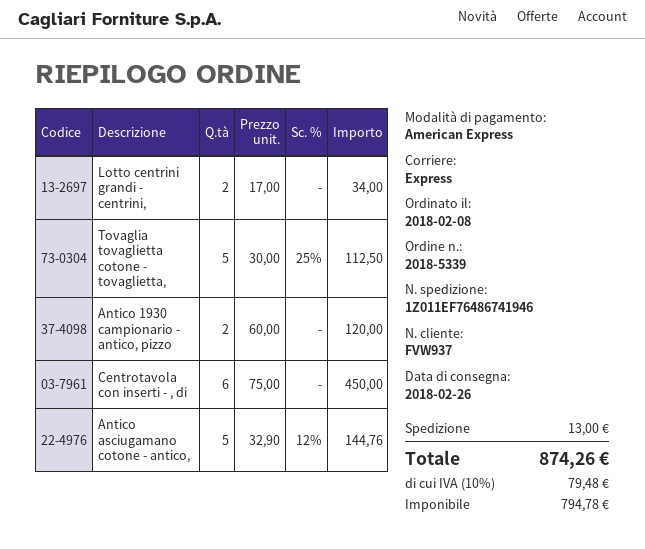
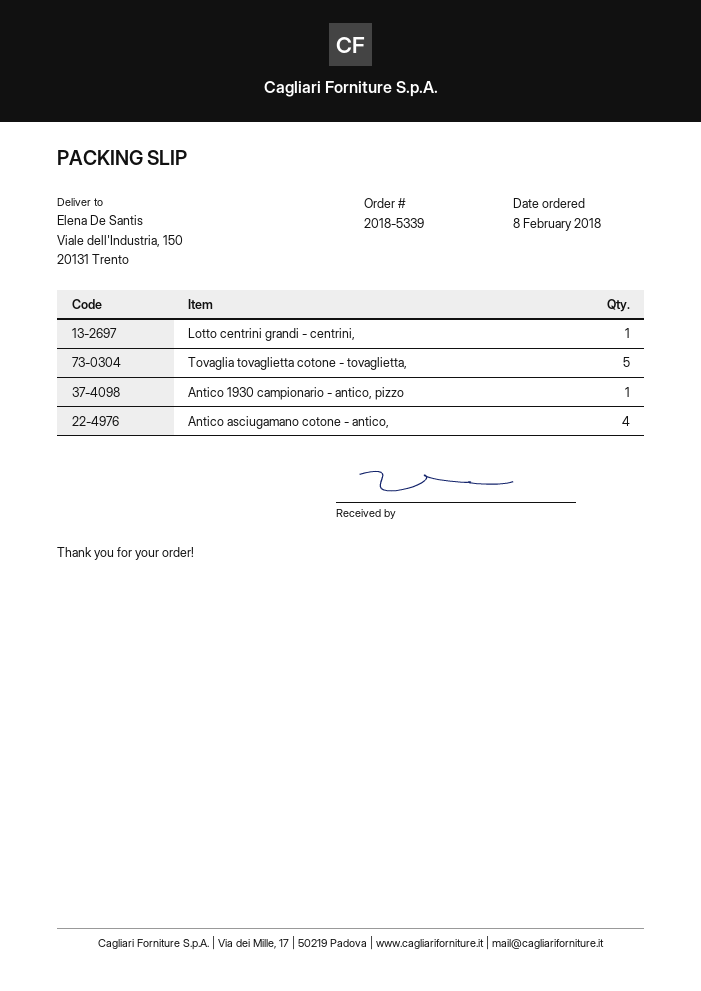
Lotto centrini grandi - centrini,: 2 -> 1
Antico 1930 campionario - antico, pizzo: 2 -> 1
Centrotavola con inserti - , di: 6 -> none
Antico asciugamano cotone - antico,: 5 -> 4

